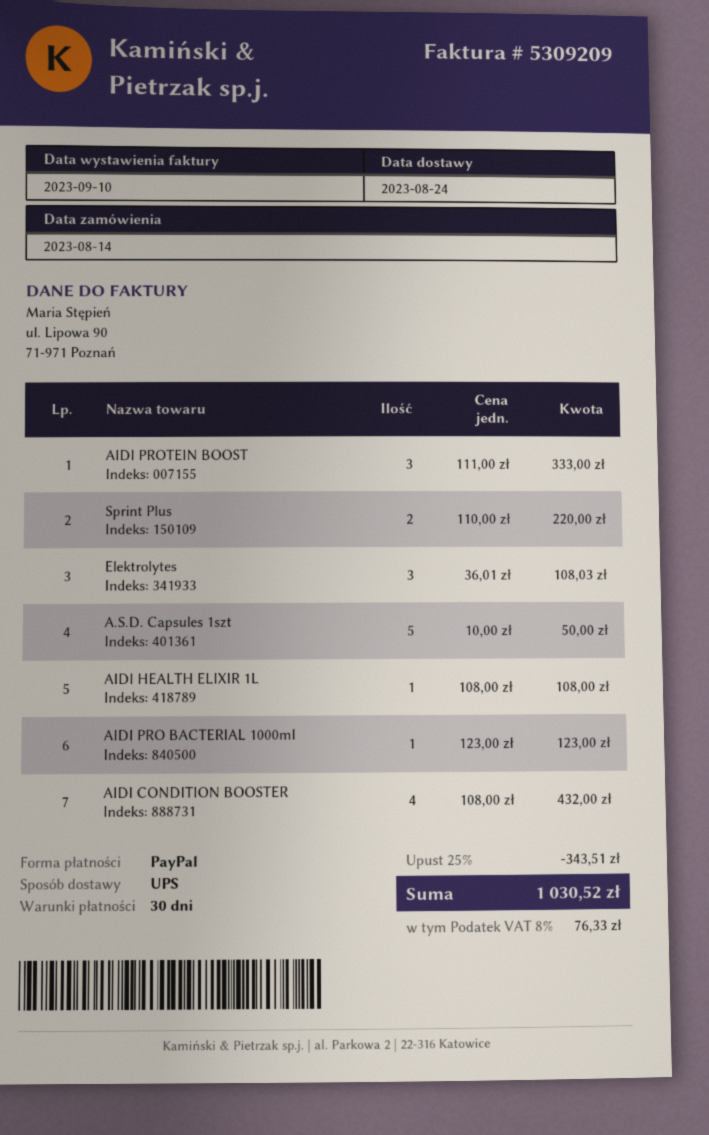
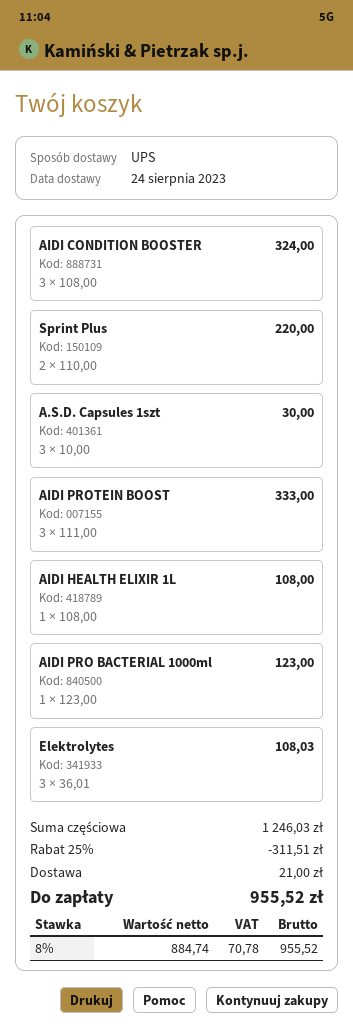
A.S.D. Capsules 1szt: 5 x 10.00 = 50.00 -> 3 x 10.00 = 30.00
AIDI CONDITION BOOSTER: 4 x 108.00 = 432.00 -> 3 x 108.00 = 324.00
discount: 25% = 343.51 -> 25% = 311.51
shipping: none -> 21.00
tax: 8% = 76.33 -> 8% = 70.78
total: 1030.52 -> 955.52

